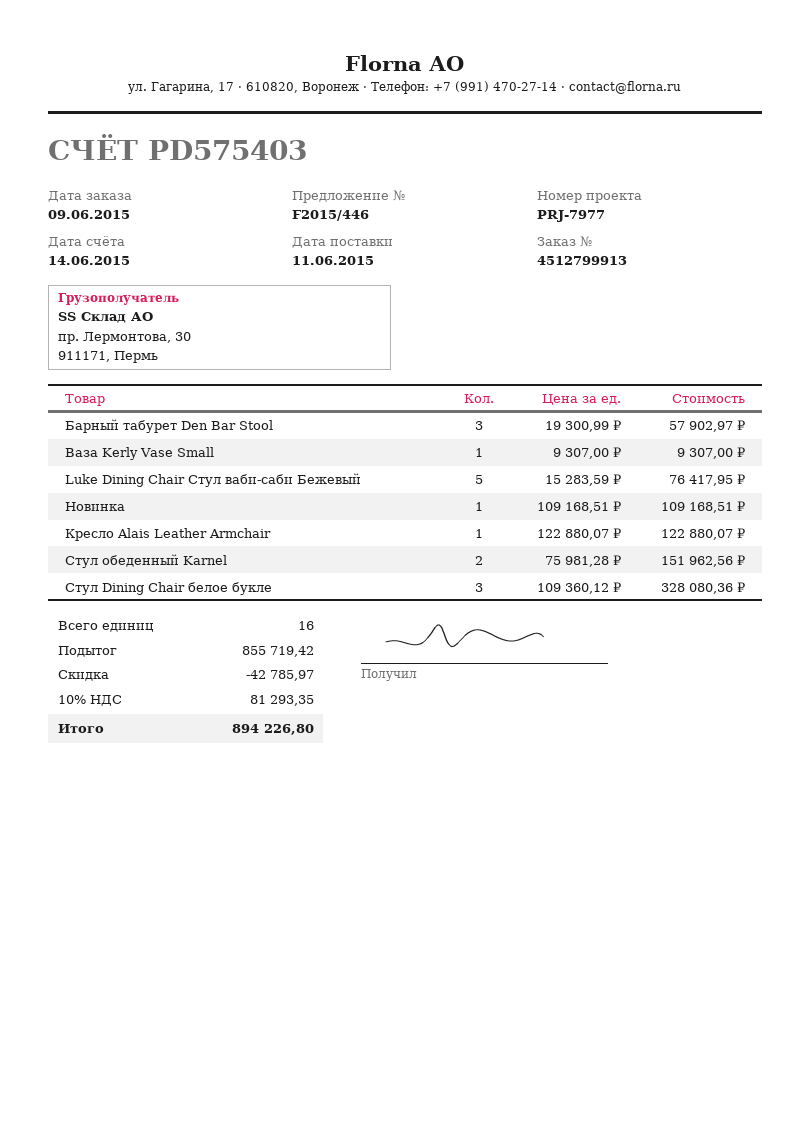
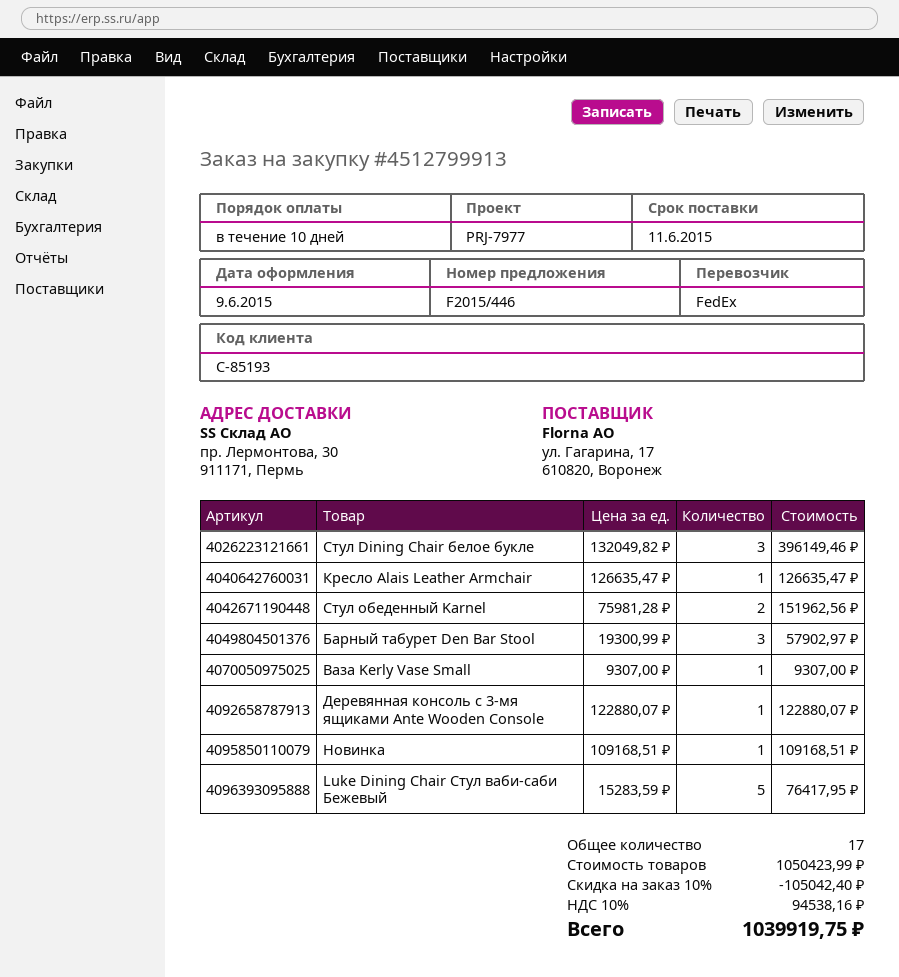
Кресло Alais Leather Armchair: 1 x 122880.07 = 122880.07 -> 1 x 126635.47 = 126635.47
Стул Dining Chair белое букле: 3 x 109360.12 = 328080.36 -> 3 x 132049.82 = 396149.46
Деревянная консоль с 3-мя ящиками Ante Wooden Console: none -> 1 x 122880.07 = 122880.07
total quantity: 16 -> 17
subtotal: 855719.42 -> 1050423.99
discount: 42785.97 -> 105042.40
tax: 10% = 81293.35 -> 10% = 94538.16
total: 894226.80 -> 1039919.75

